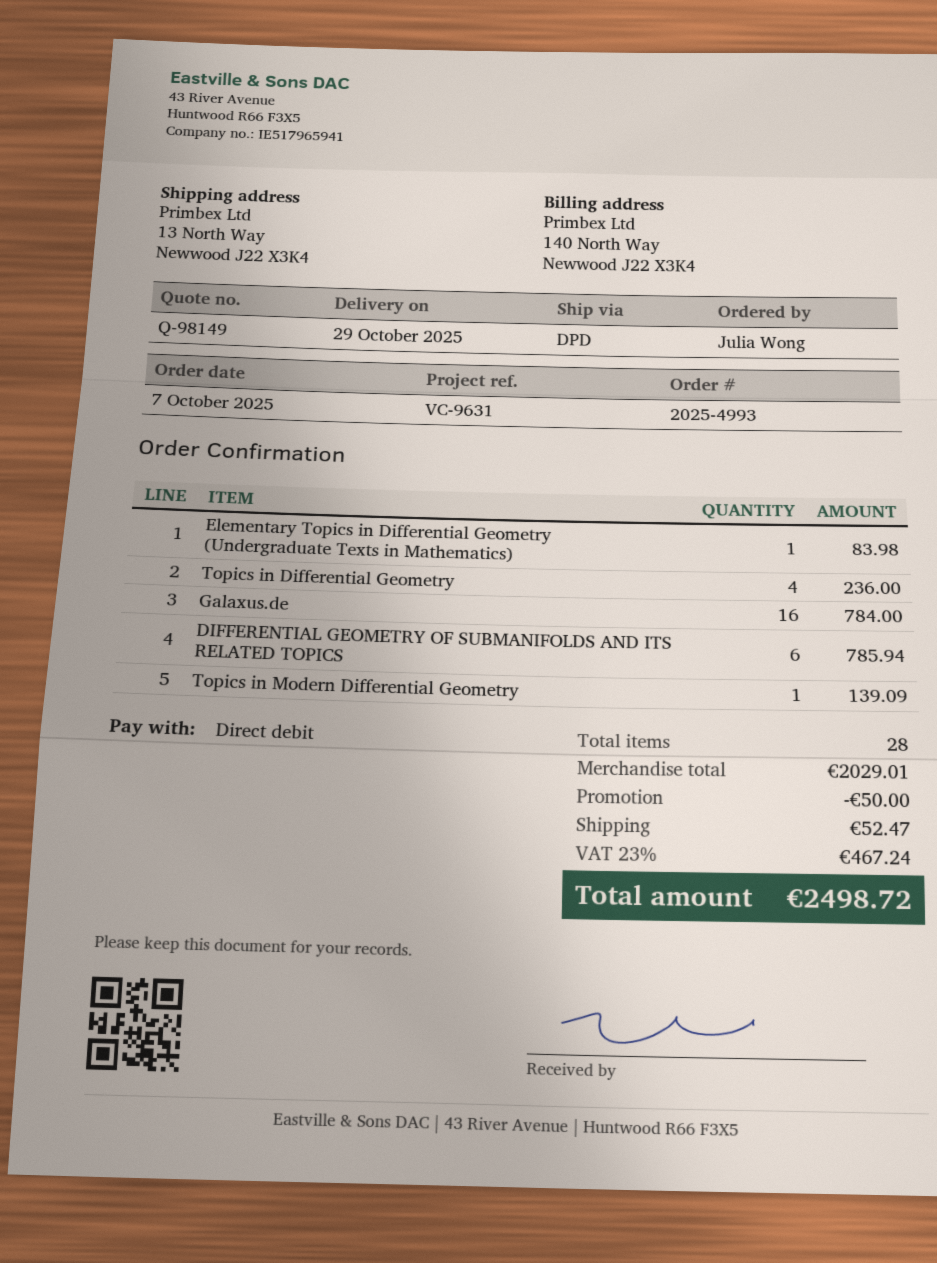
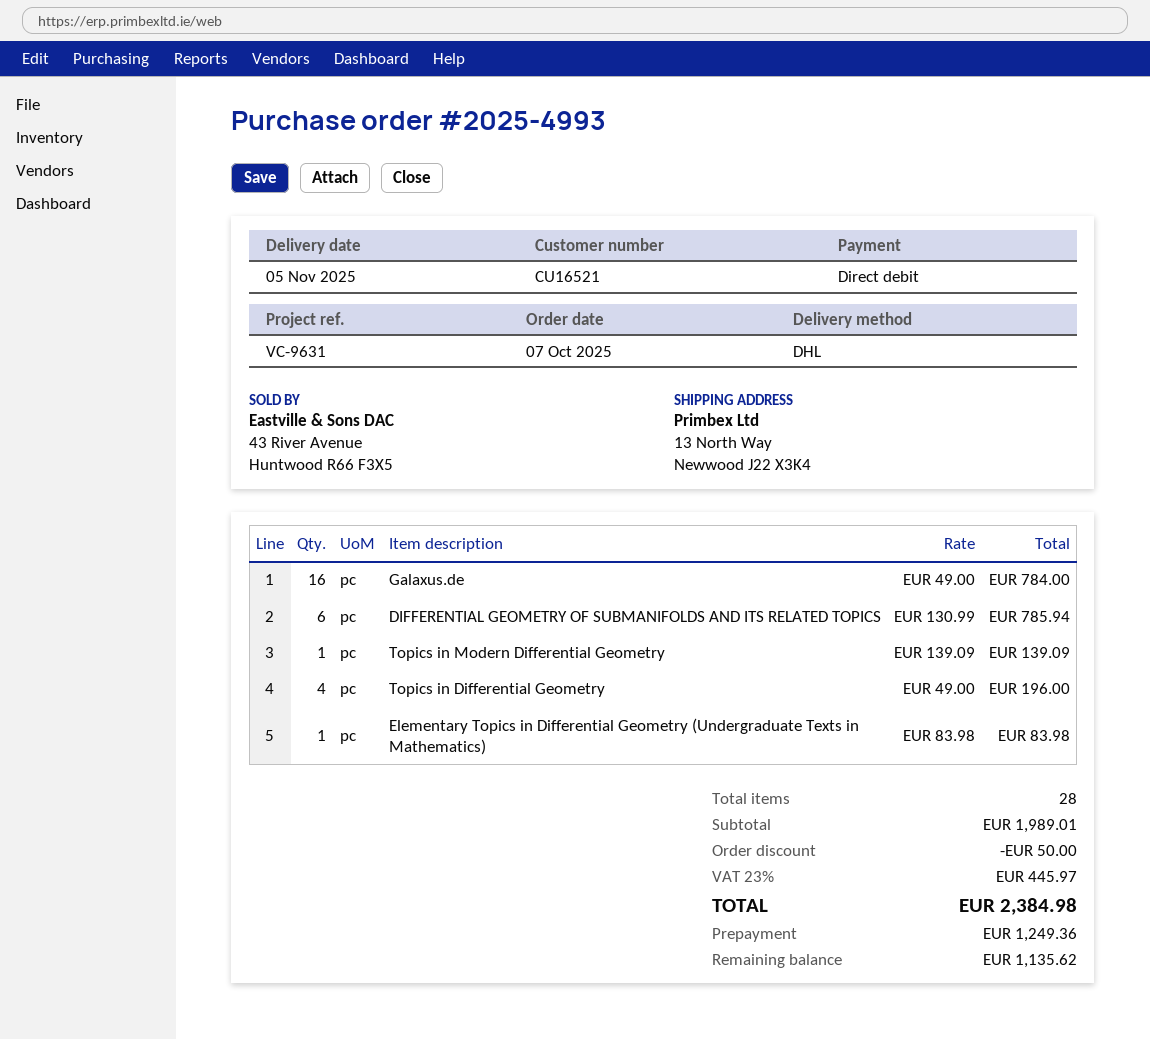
delivery date: 2025-10-29 -> 2025-11-05
shipping method: DPD -> DHL
Topics in Differential Geometry: 4 for 236.00 -> 4 for 196.00
subtotal: 2029.01 -> 1989.01
shipping: 52.47 -> none
tax: 23% = 467.24 -> 23% = 445.97
total: 2498.72 -> 2384.98

